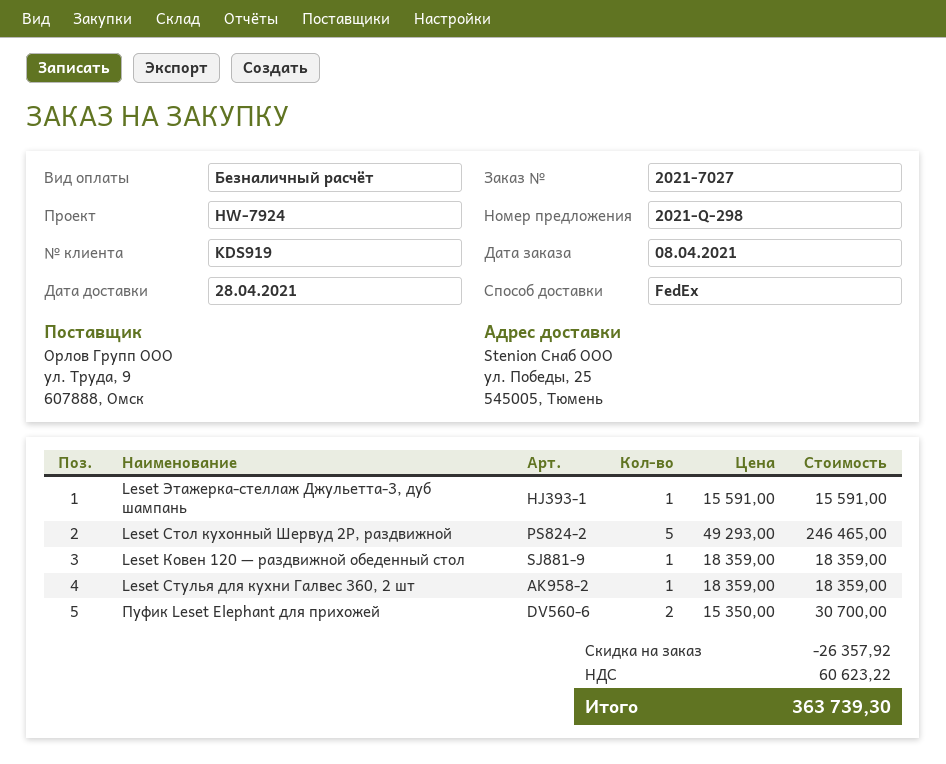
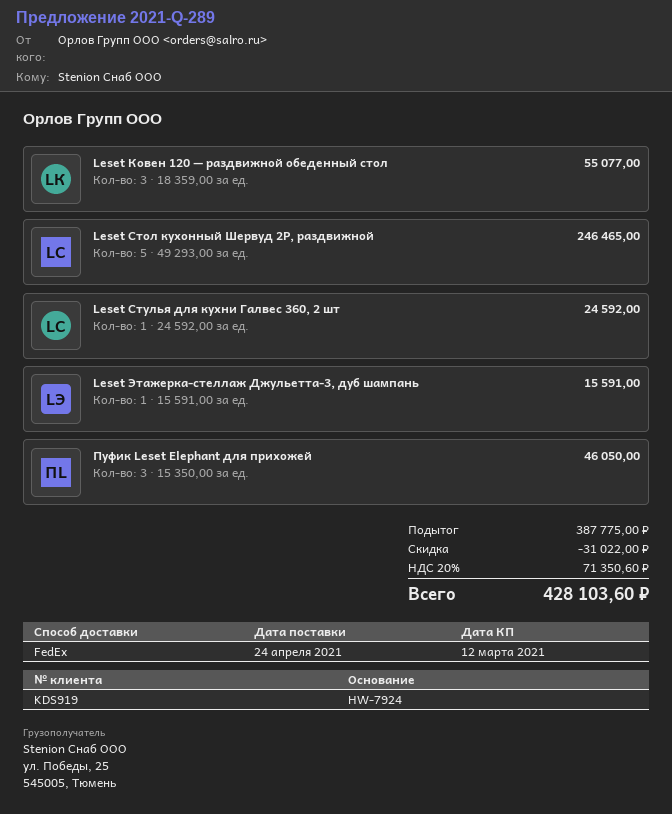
quote number: 2021-Q-298 -> 2021-Q-289
delivery date: 2021-04-28 -> 2021-04-24
Leset Ковен 120 — раздвижной обеденный стол: 1 x 18359.00 = 18359.00 -> 3 x 18359.00 = 55077.00
Leset Стулья для кухни Галвес 360, 2 шт: 1 x 18359.00 = 18359.00 -> 1 x 24592.00 = 24592.00
Пуфик Leset Elephant для прихожей: 2 x 15350.00 = 30700.00 -> 3 x 15350.00 = 46050.00
discount: 26357.92 -> 31022.00
tax: 60623.22 -> 71350.60
total: 363739.30 -> 428103.60

